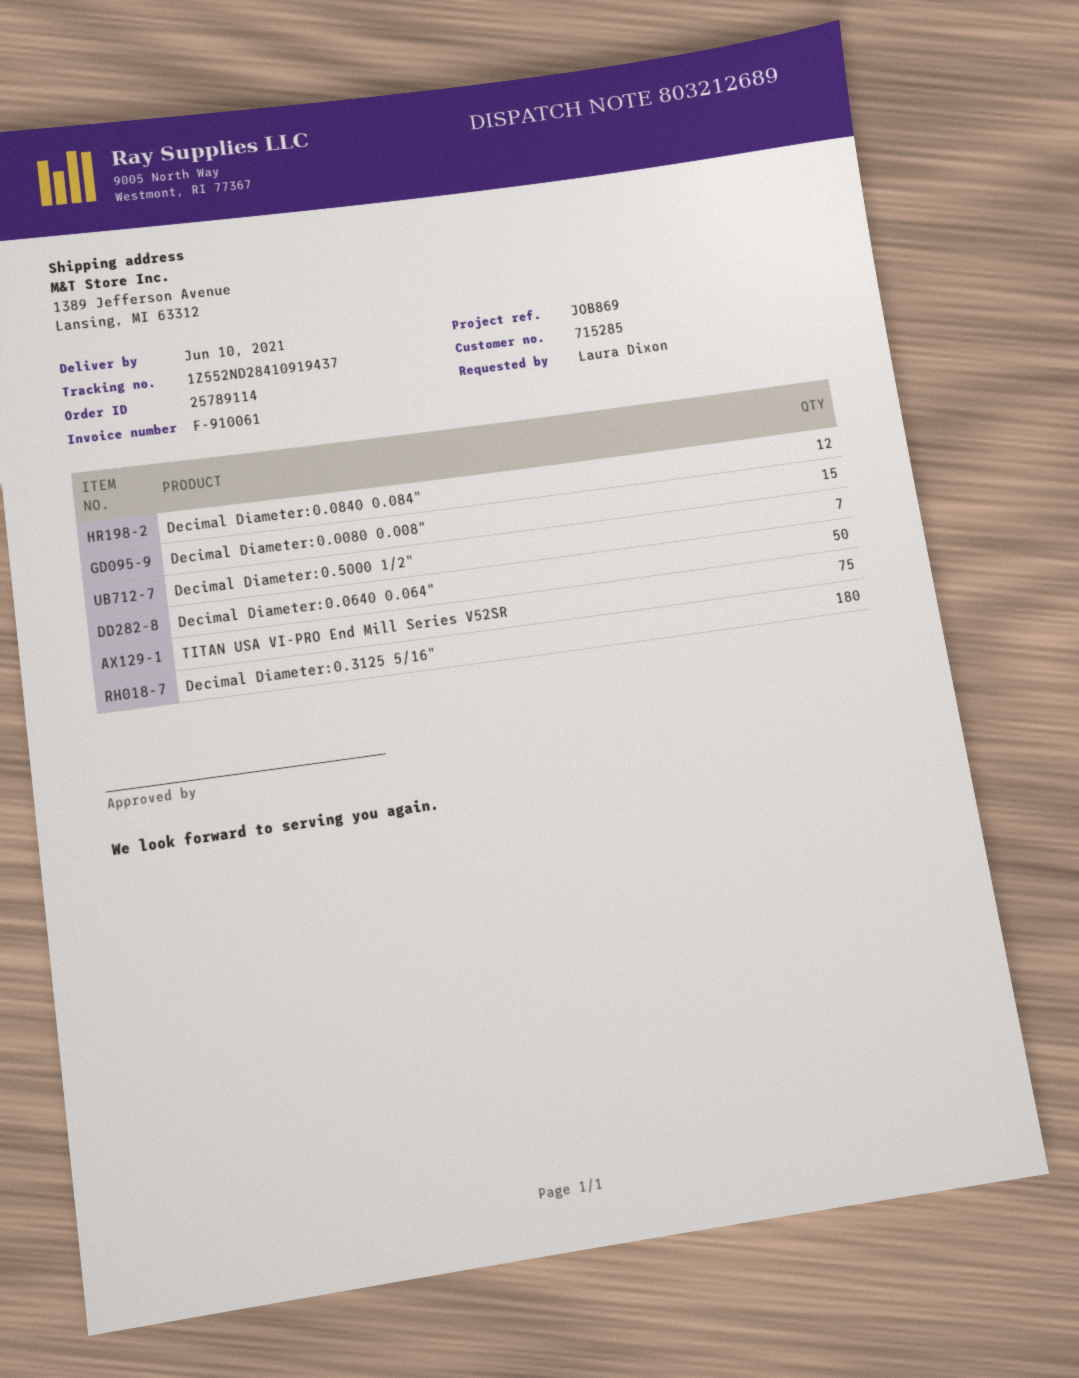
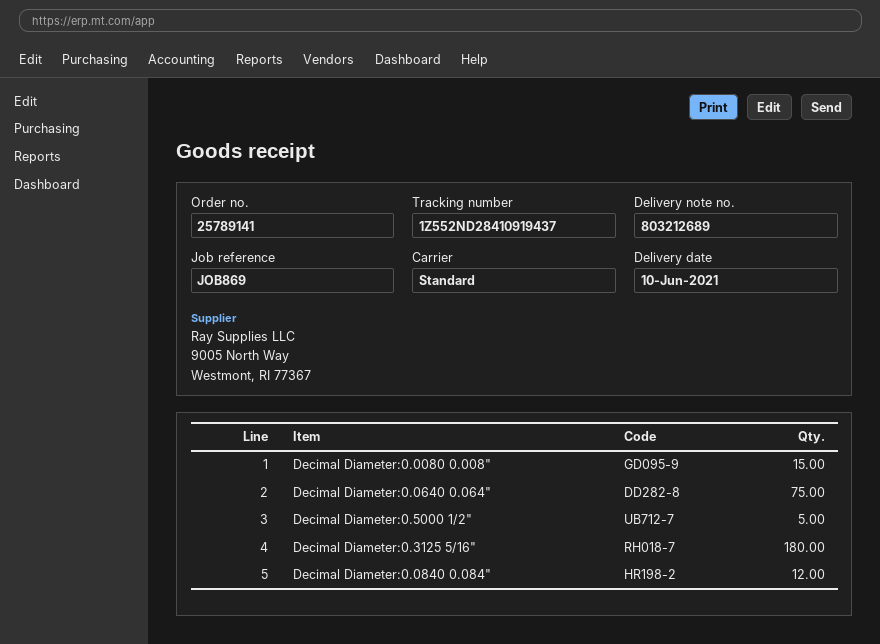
order number: 25789114 -> 25789141
Decimal Diameter:0.5000 1/2": 7 -> 5
Decimal Diameter:0.0640 0.064": 50 -> 75
TITAN USA VI-PRO End Mill Series V52SR: 75 -> none

